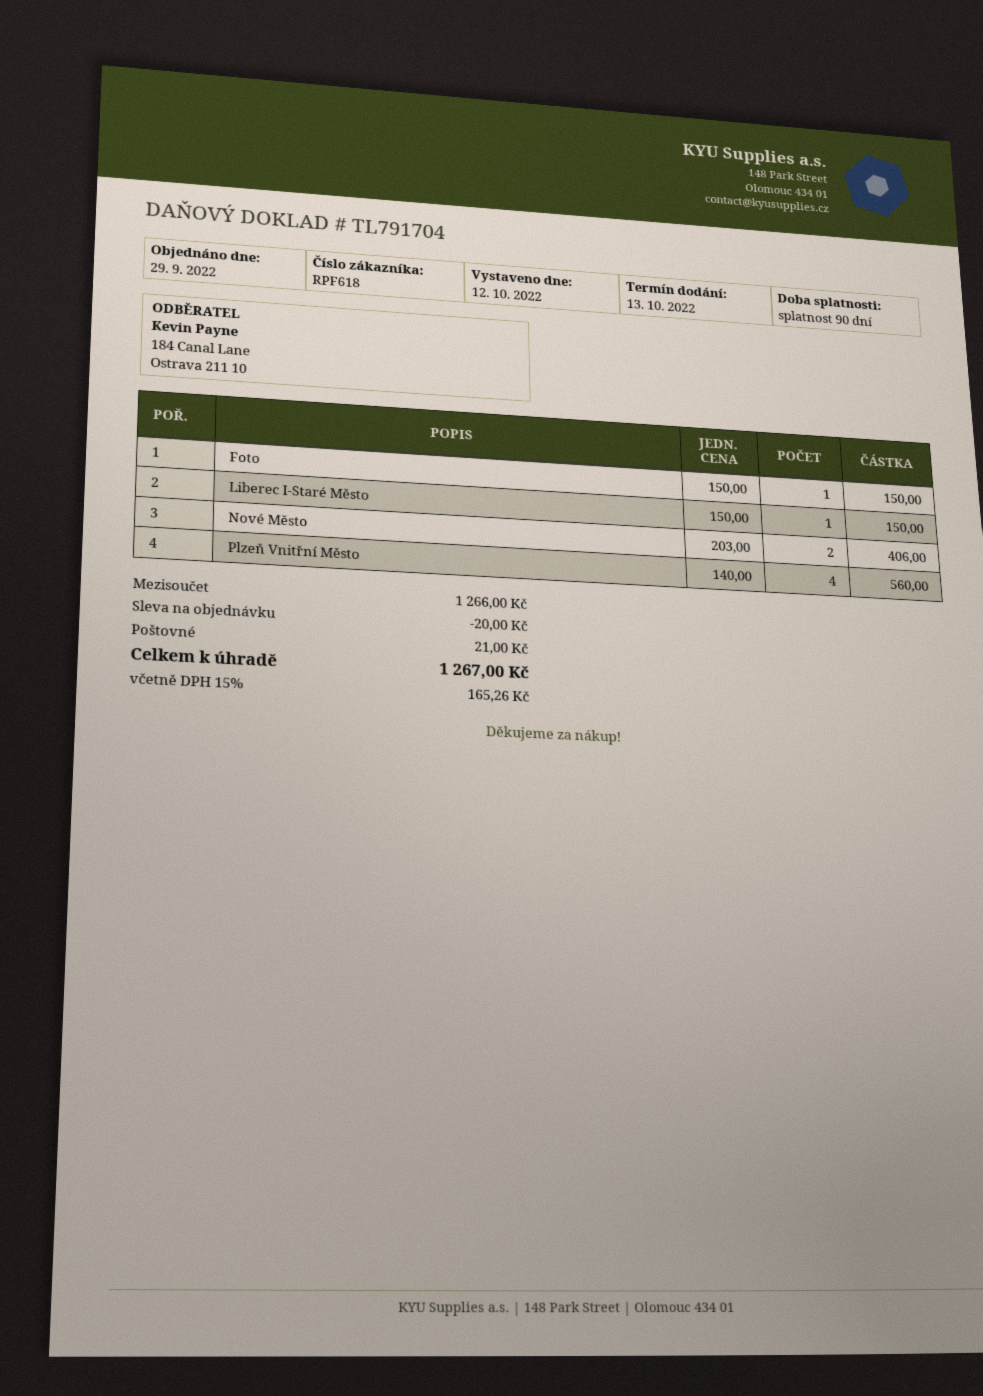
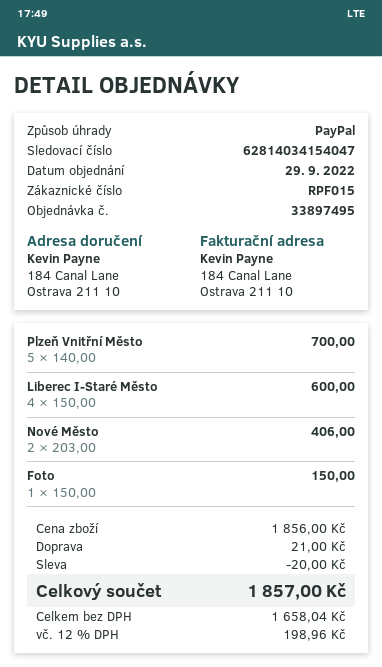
customer number: RPF618 -> RPF015
Liberec I-Staré Město: 1 x 150.00 = 150.00 -> 4 x 150.00 = 600.00
Plzeň Vnitřní Město: 4 x 140.00 = 560.00 -> 5 x 140.00 = 700.00
subtotal: 1266.00 -> 1856.00
tax: 15% = 165.26 -> 12% = 198.96
total: 1267.00 -> 1857.00

